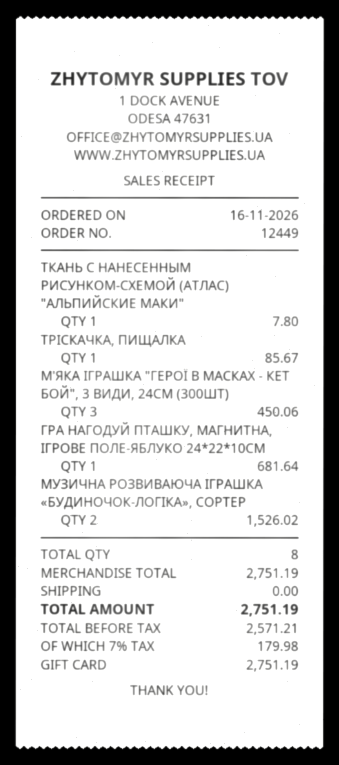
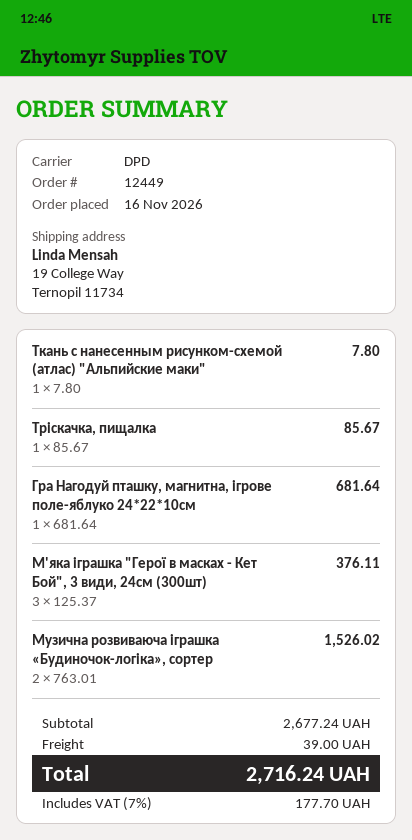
М'ЯКА ІГРАШКА "ГЕРОЇ В МАСКАХ - КЕТ БОЙ", 3 ВИДИ, 24СМ (300ШТ): 3 for 450.06 -> 3 for 376.11
subtotal: 2751.19 -> 2677.24
shipping: 0.00 -> 39.00
tax: 7% = 179.98 -> 7% = 177.70
total: 2751.19 -> 2716.24

